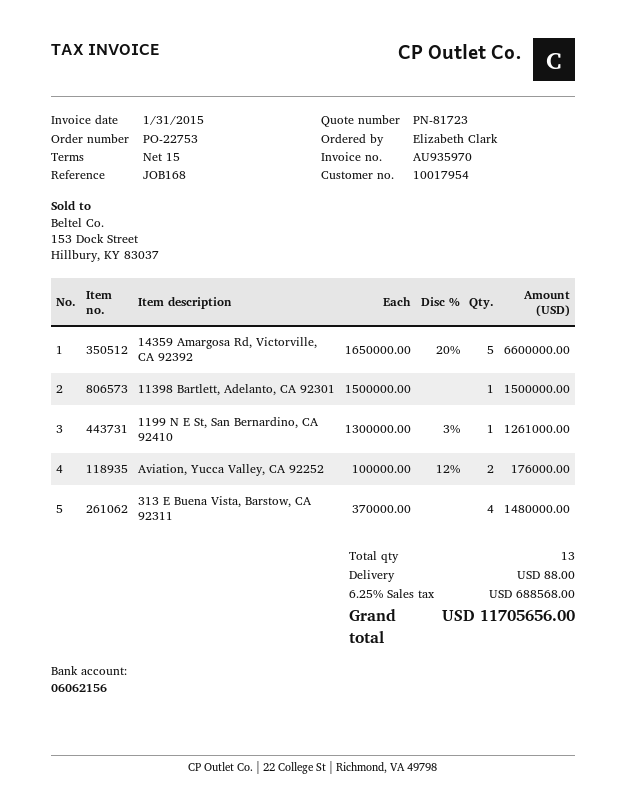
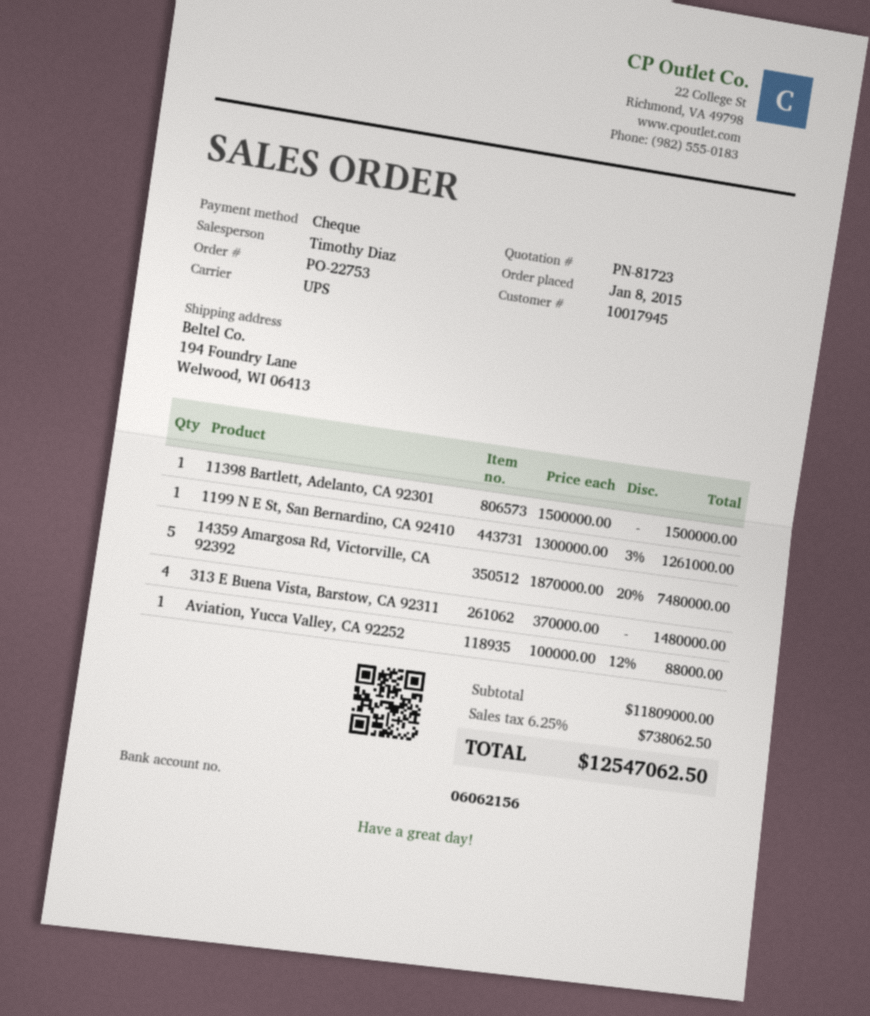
customer number: 10017954 -> 10017945
14359 Amargosa Rd, Victorville, CA 92392: 5 x 1650000.00 - 20% = 6600000.00 -> 5 x 1870000.00 - 20% = 7480000.00
Aviation, Yucca Valley, CA 92252: 2 x 100000.00 - 12% = 176000.00 -> 1 x 100000.00 - 12% = 88000.00
shipping: 88.00 -> none
tax: 6.25% = 688568.00 -> 6.25% = 738062.50
total: 11705656.00 -> 12547062.50

